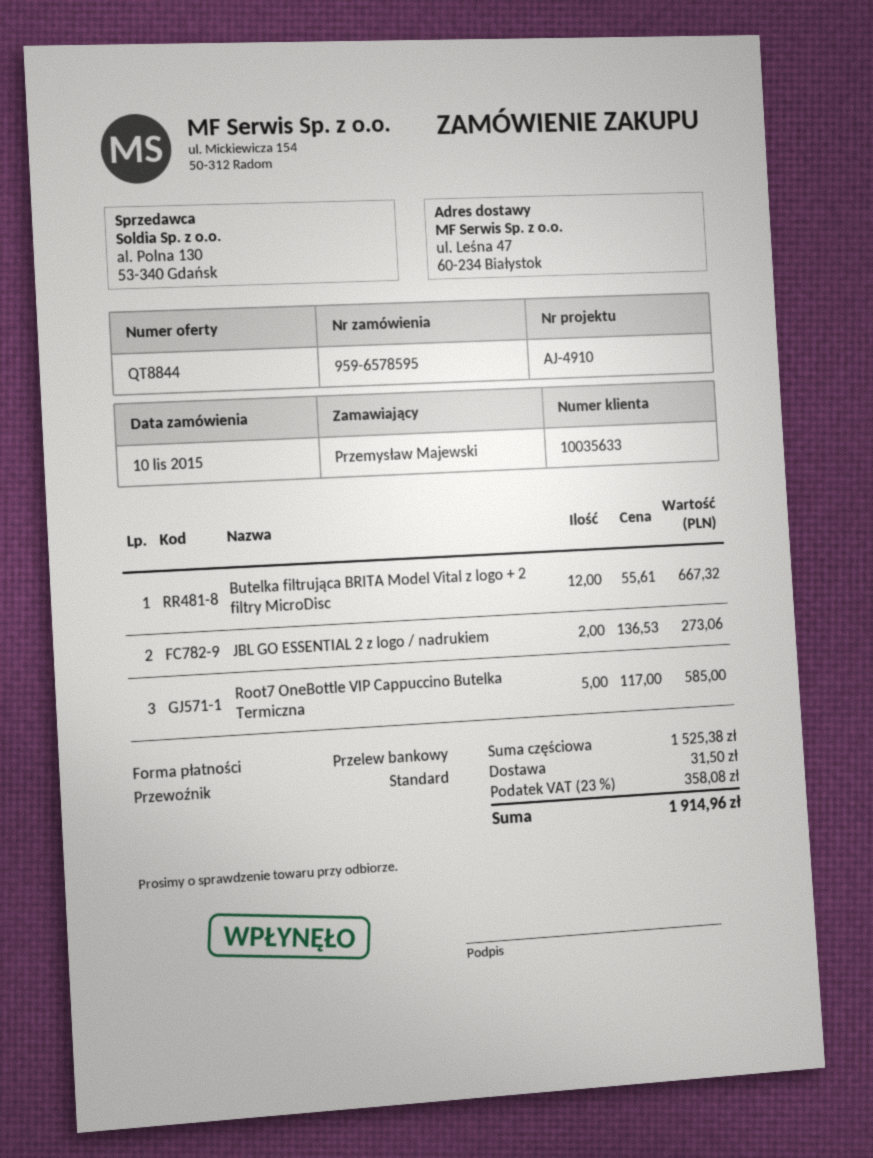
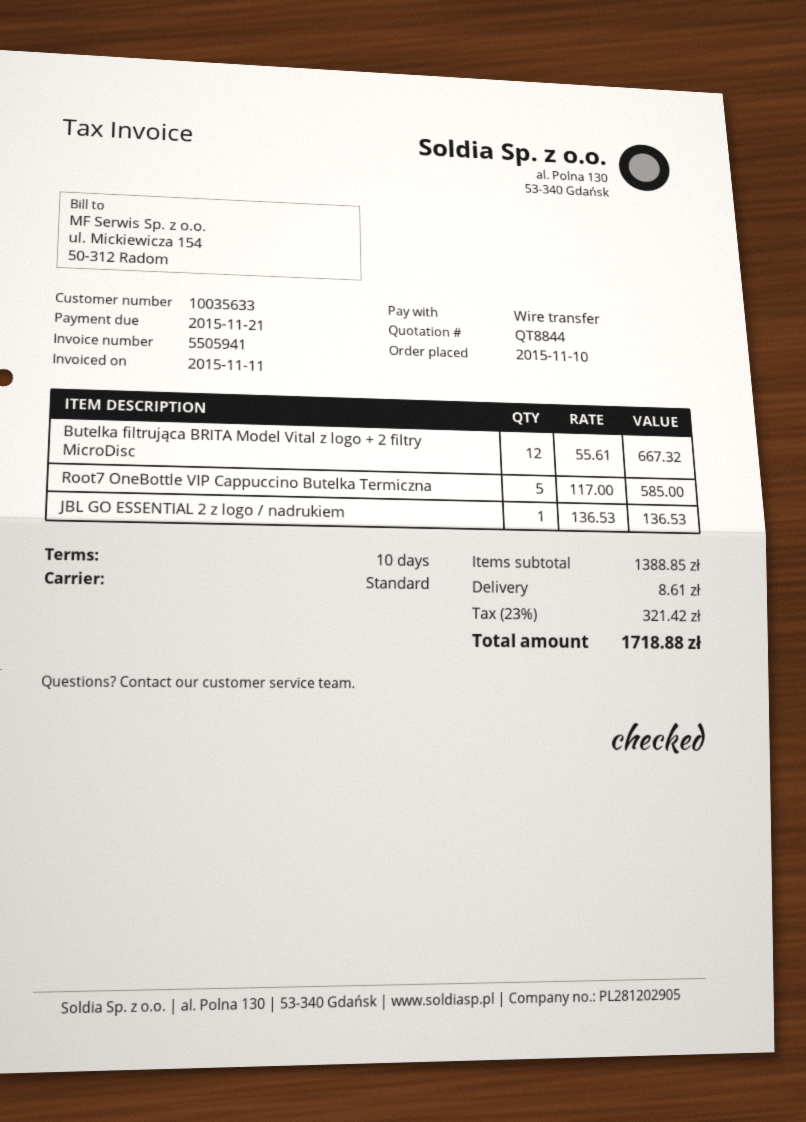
JBL GO ESSENTIAL 2 z logo / nadrukiem: 2 x 136.53 = 273.06 -> 1 x 136.53 = 136.53
subtotal: 1525.38 -> 1388.85
shipping: 31.50 -> 8.61
tax: 23% = 358.08 -> 23% = 321.42
total: 1914.96 -> 1718.88

